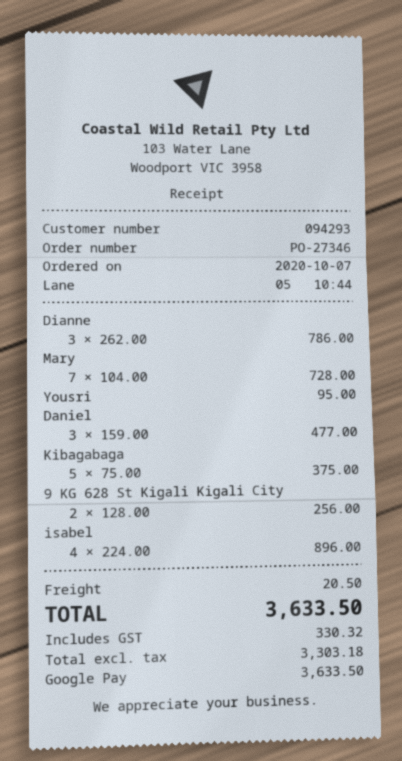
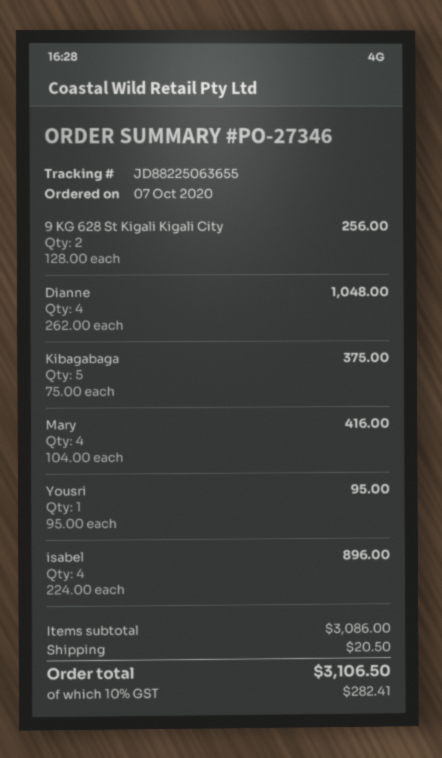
Dianne: 3 x 262.00 = 786.00 -> 4 x 262.00 = 1048.00
Mary: 7 x 104.00 = 728.00 -> 4 x 104.00 = 416.00
Daniel: 3 x 159.00 = 477.00 -> none
tax: 330.32 -> 282.41
total: 3633.50 -> 3106.50

